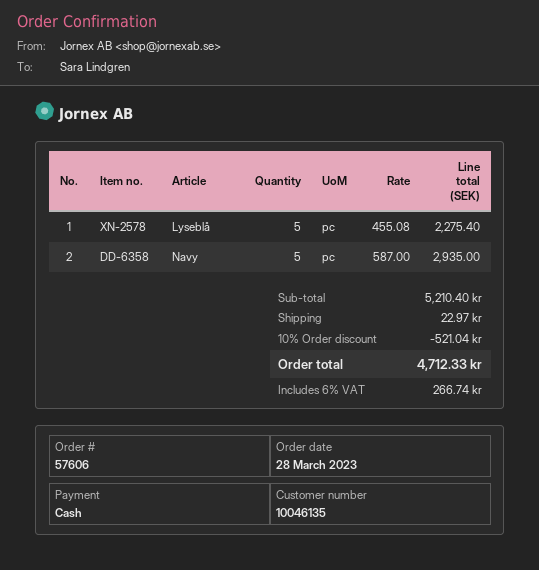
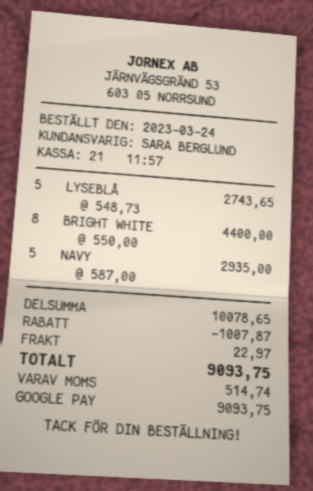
order date: 2023-03-28 -> 2023-03-24
payment method: cash -> Google Pay
Lyseblå: 5 x 455.08 = 2275.40 -> 5 x 548.73 = 2743.65
BRIGHT WHITE: none -> 8 x 550.00 = 4400.00
subtotal: 5210.40 -> 10078.65
discount: 521.04 -> 1007.87
tax: 266.74 -> 514.74
total: 4712.33 -> 9093.75

